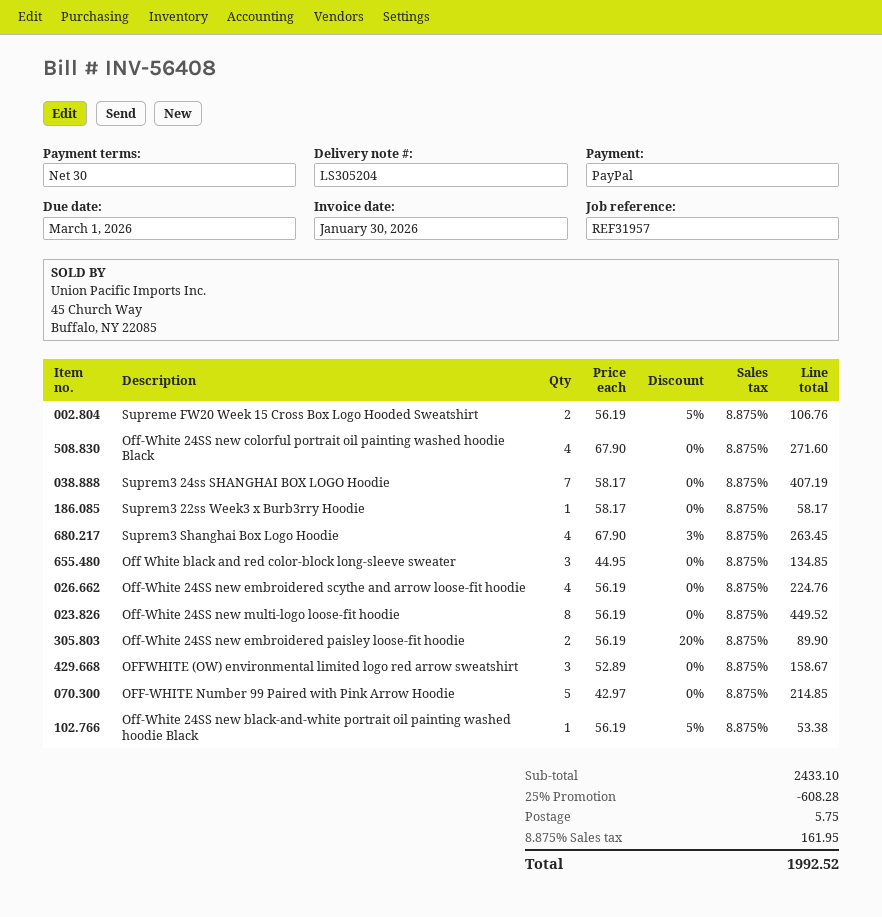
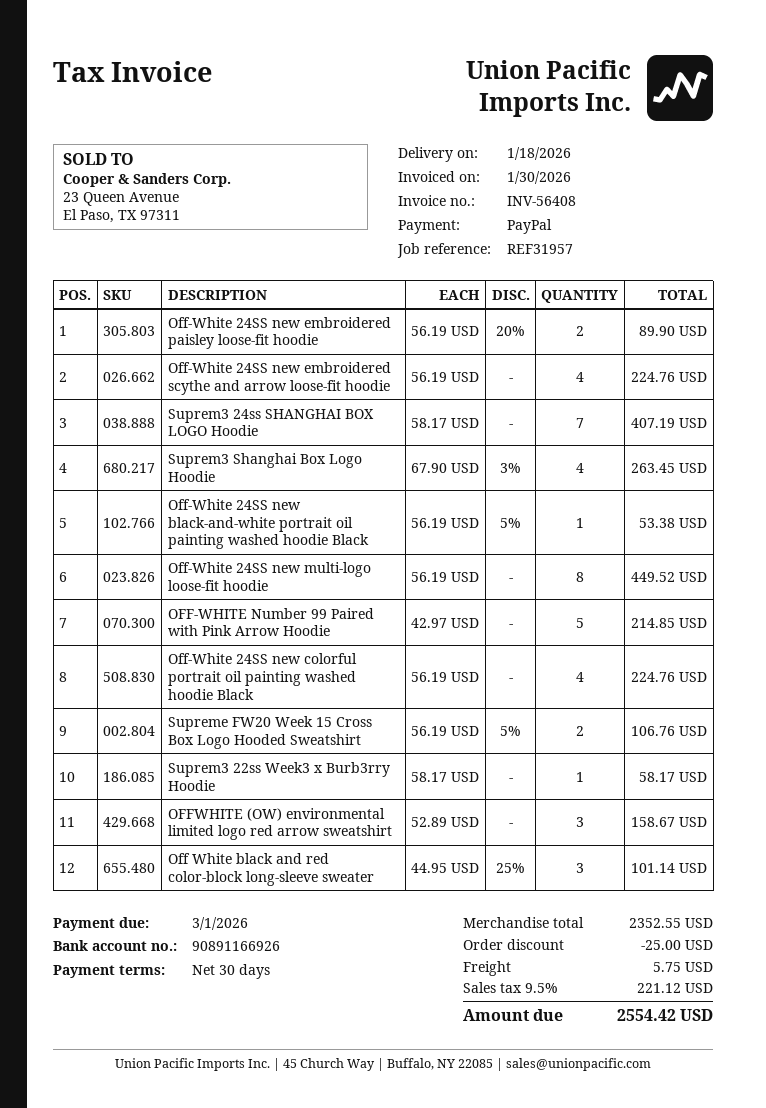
Off-White 24SS new colorful portrait oil painting washed hoodie Black: 4 x 67.90 = 271.60 -> 4 x 56.19 = 224.76
Off White black and red color-block long-sleeve sweater: 3 x 44.95 = 134.85 -> 3 x 44.95 - 25% = 101.14
subtotal: 2433.10 -> 2352.55
discount: 608.28 -> 25.00
tax: 8.875% = 161.95 -> 9.5% = 221.12
total: 1992.52 -> 2554.42

